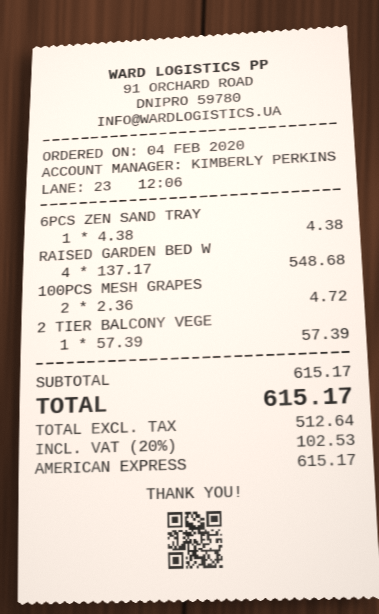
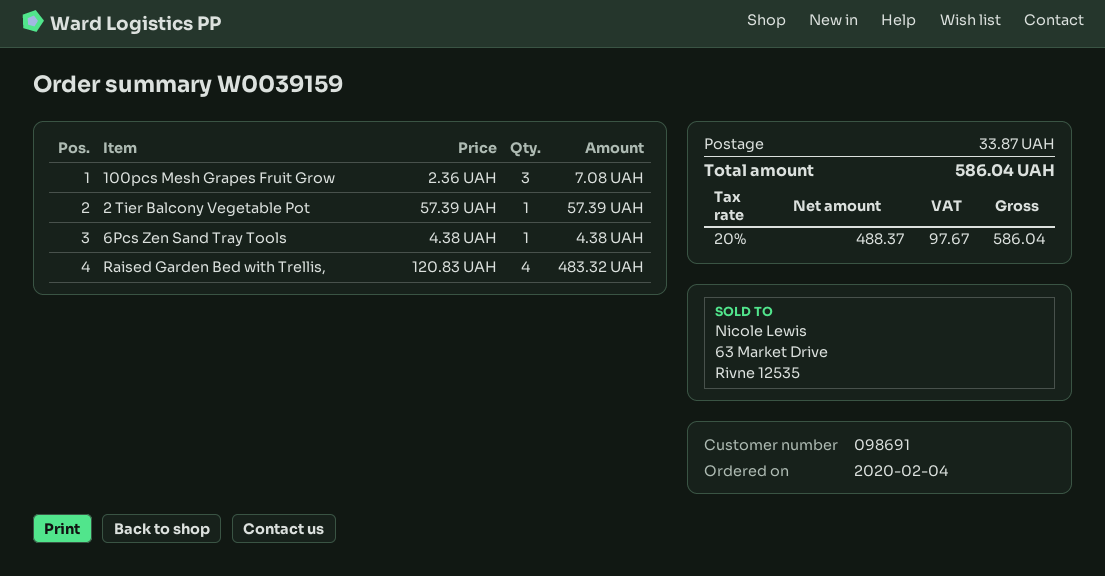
RAISED GARDEN BED W: 4 x 137.17 = 548.68 -> 4 x 120.83 = 483.32
100PCS MESH GRAPES: 2 x 2.36 = 4.72 -> 3 x 2.36 = 7.08
shipping: none -> 33.87
net: 512.64 -> 488.37
tax: 20% = 102.53 -> 20% = 97.67
total: 615.17 -> 586.04

